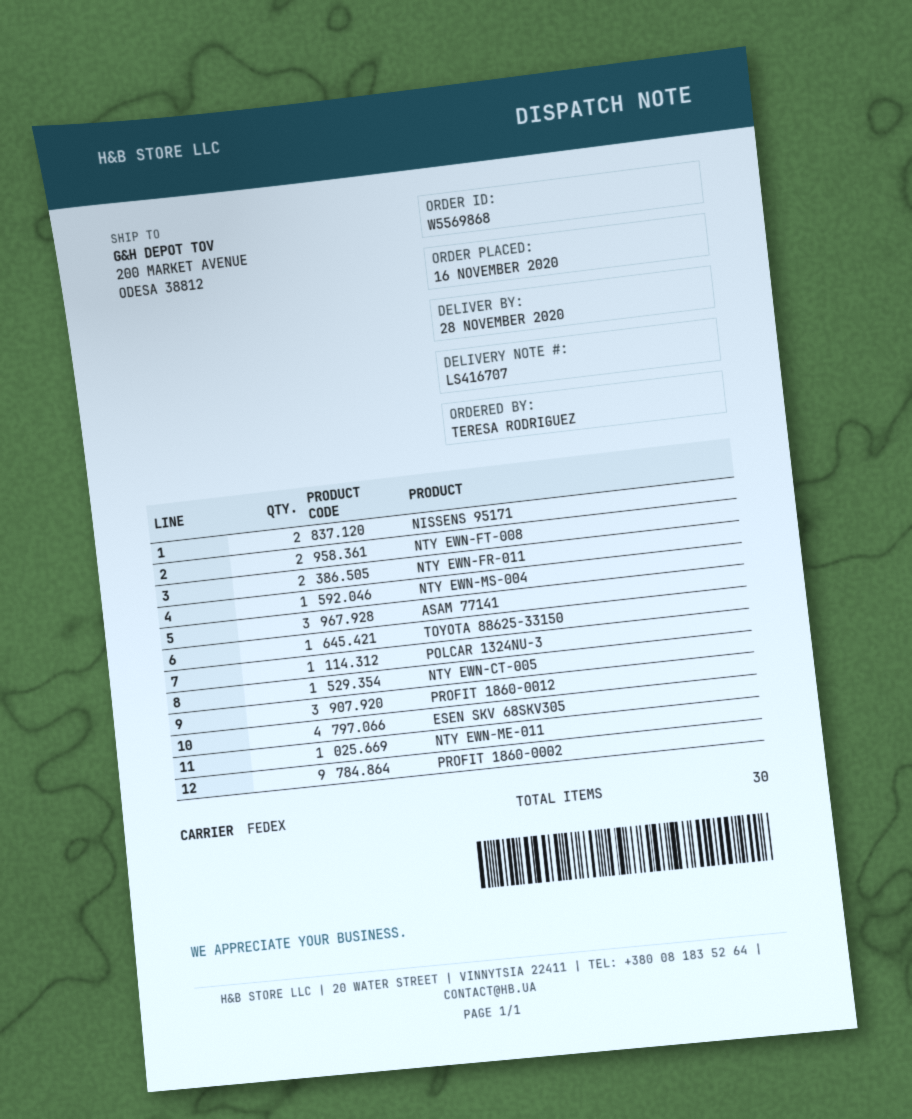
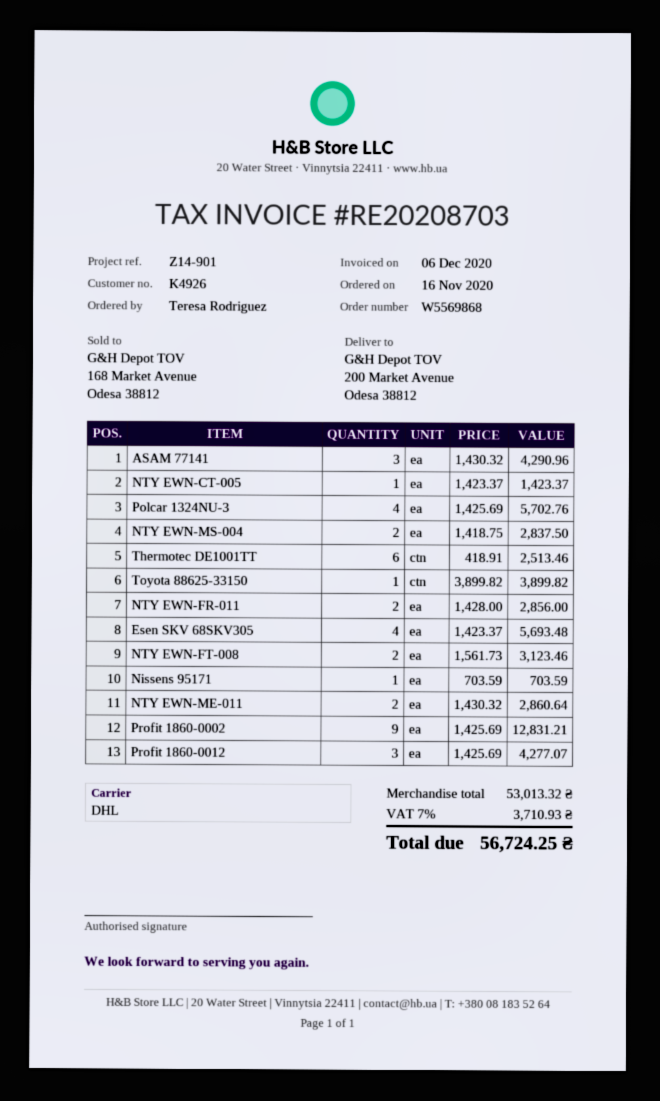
shipping method: FedEx -> DHL
NISSENS 95171: 2 -> 1
NTY EWN-MS-004: 1 -> 2
POLCAR 1324NU-3: 1 -> 4
NTY EWN-ME-011: 1 -> 2
Thermotec DE1001TT: none -> 6

